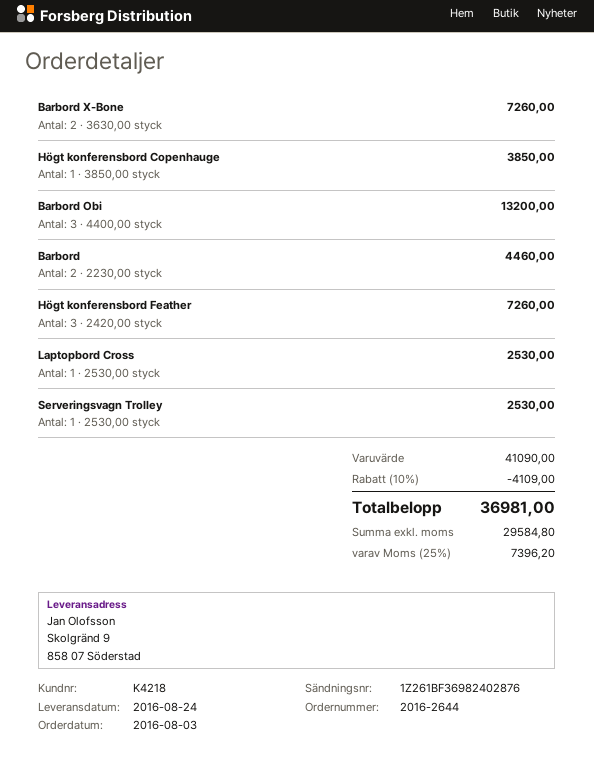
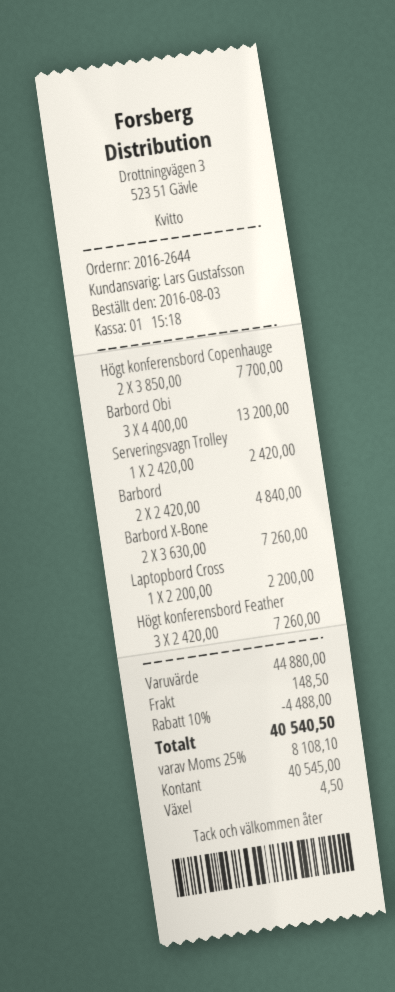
Högt konferensbord Copenhauge: 1 x 3850.00 = 3850.00 -> 2 x 3850.00 = 7700.00
Barbord: 2 x 2230.00 = 4460.00 -> 2 x 2420.00 = 4840.00
Laptopbord Cross: 1 x 2530.00 = 2530.00 -> 1 x 2200.00 = 2200.00
Serveringsvagn Trolley: 1 x 2530.00 = 2530.00 -> 1 x 2420.00 = 2420.00
subtotal: 41090.00 -> 44880.00
discount: 10% = 4109.00 -> 10% = 4488.00
shipping: none -> 148.50
tax: 25% = 7396.20 -> 25% = 8108.10
total: 36981.00 -> 40540.50

